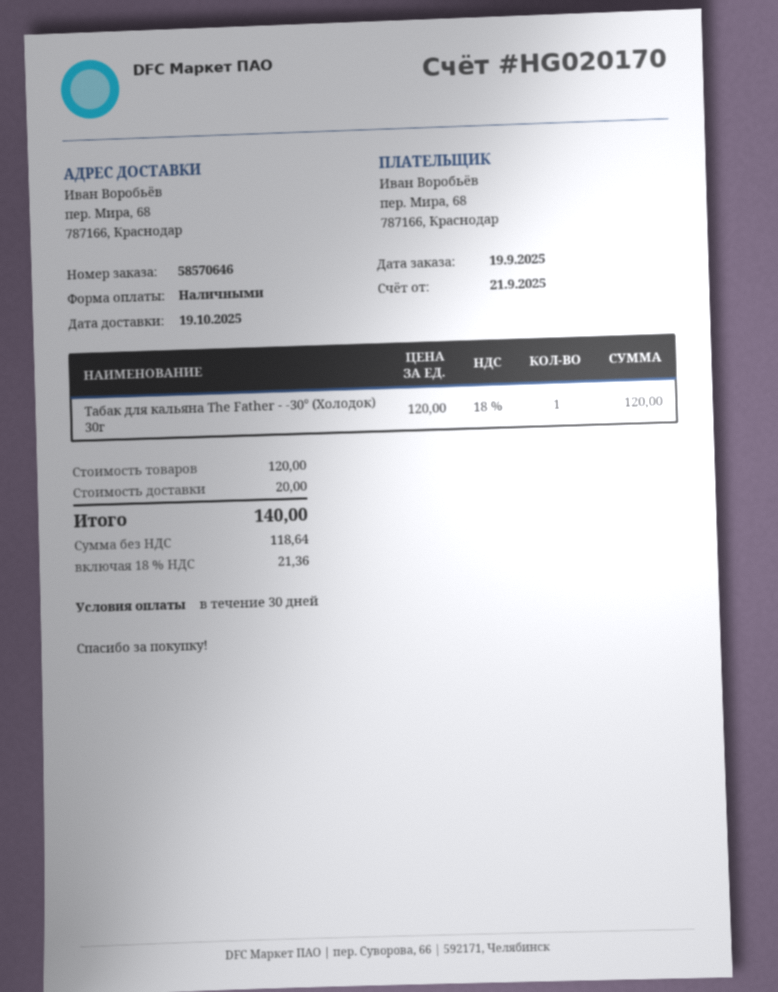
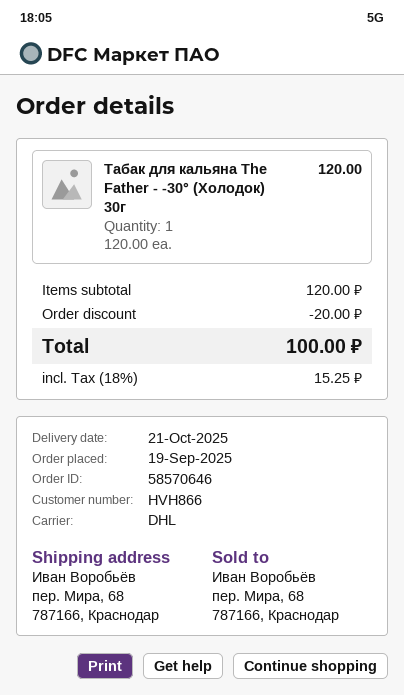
delivery date: 2025-10-19 -> 2025-10-21
discount: none -> 20.00
shipping: 20.00 -> none
tax: 18% = 21.36 -> 18% = 15.25
total: 140.00 -> 100.00

